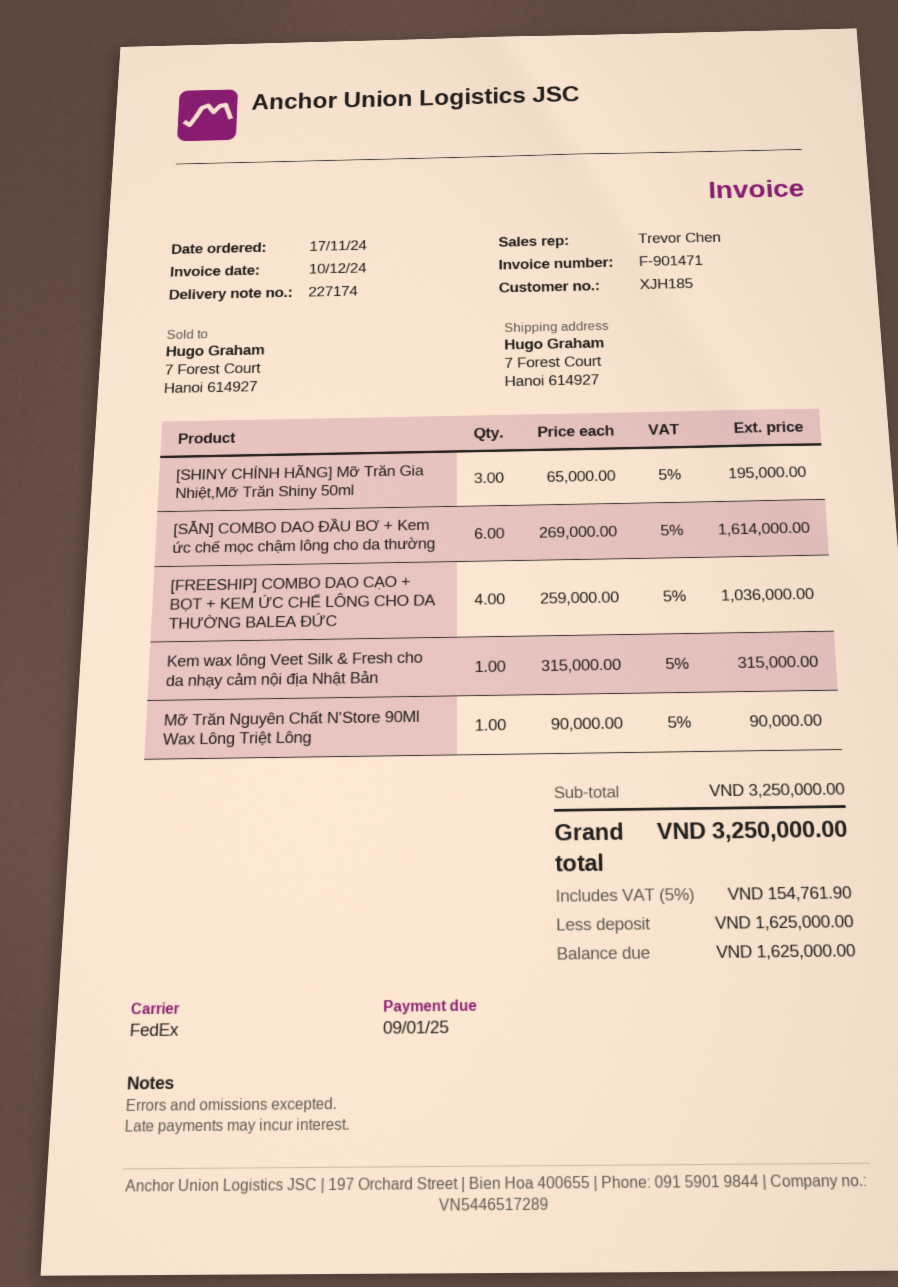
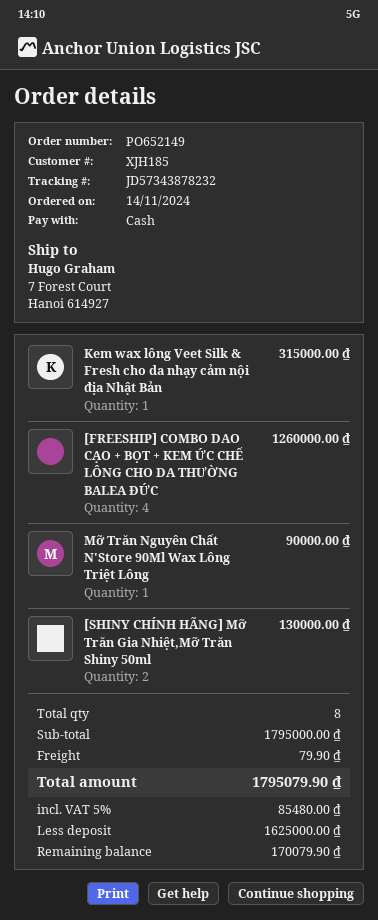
order date: 2024-11-17 -> 2024-11-14
[SHINY CHÍNH HÃNG] Mỡ Trăn Gia Nhiệt,Mỡ Trăn Shiny 50ml: 3 for 195000.00 -> 2 for 130000.00
[SẴN] COMBO DAO ĐẦU BƠ + Kem ức chế mọc chậm lông cho da thường: 6 for 1614000.00 -> none
[FREESHIP] COMBO DAO CẠO + BỌT + KEM ỨC CHẾ LÔNG CHO DA THƯỜNG BALEA ĐỨC: 4 for 1036000.00 -> 4 for 1260000.00
subtotal: 3250000.00 -> 1795000.00
shipping: none -> 79.90
tax: 5% = 154761.90 -> 5% = 85480.00
total: 3250000.00 -> 1795079.90
balance: 1625000.00 -> 170079.90

